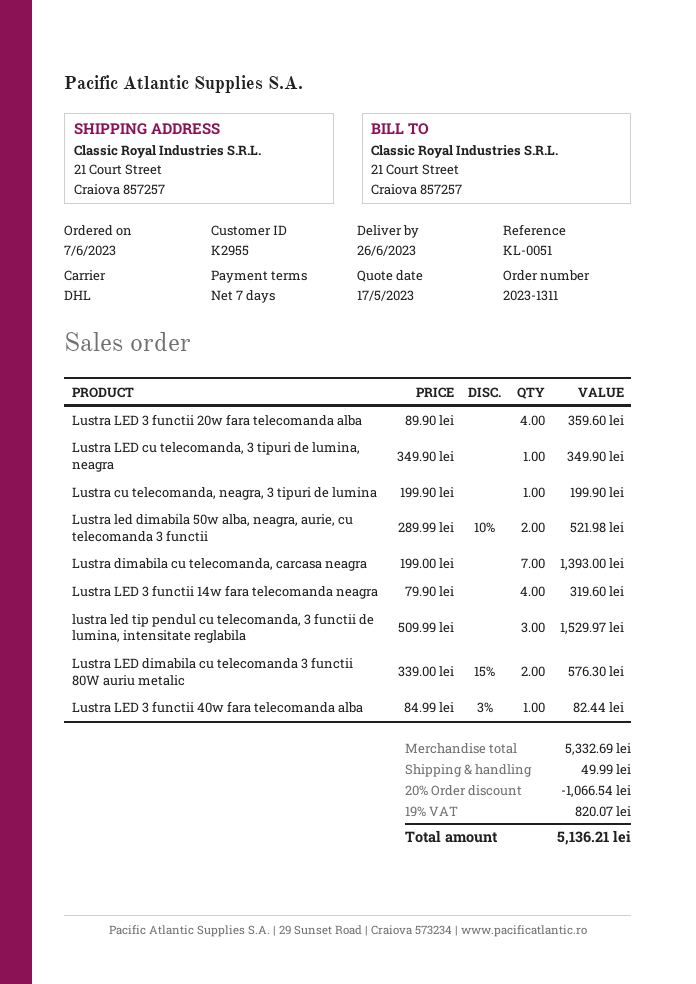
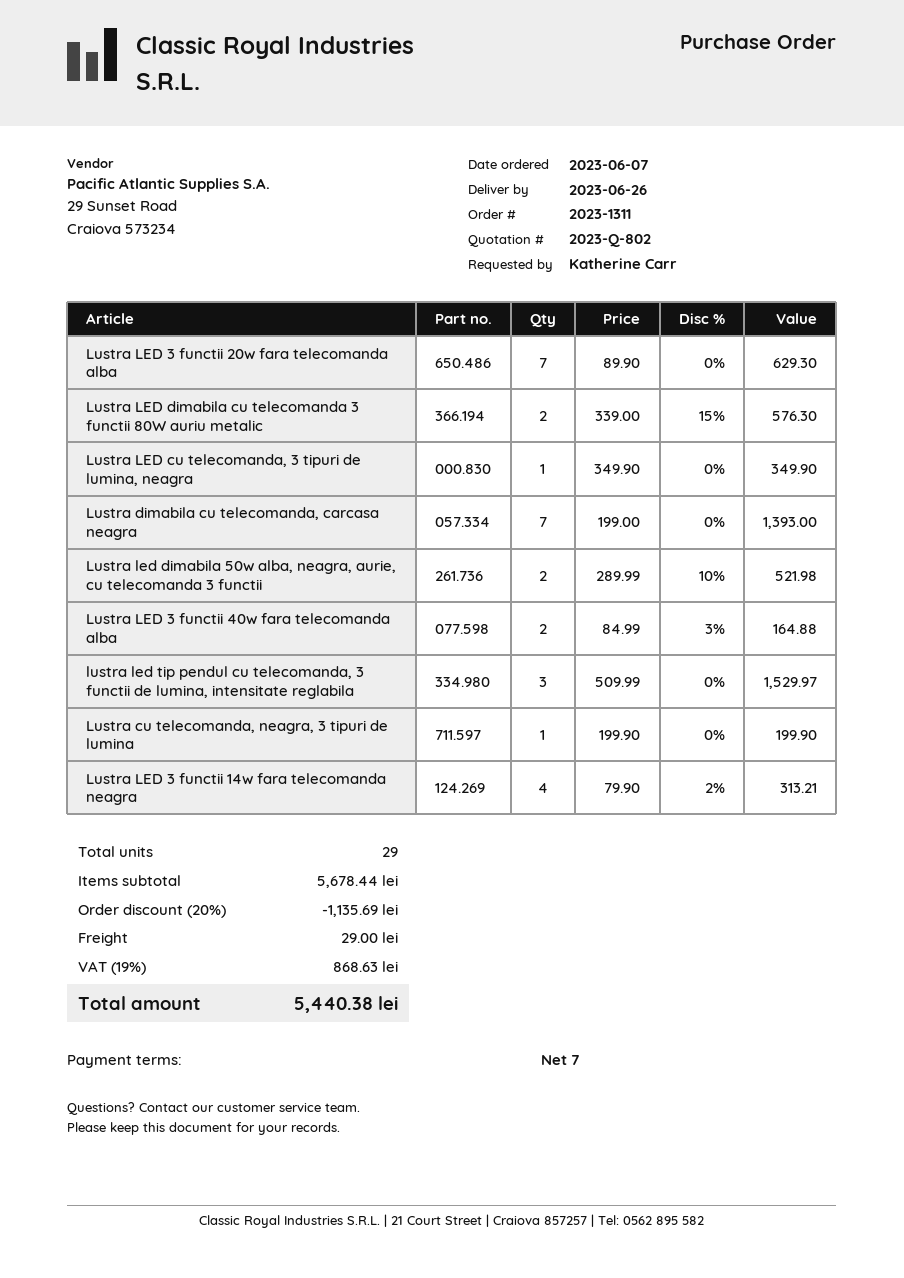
Lustra LED 3 functii 20w fara telecomanda alba: 4 x 89.90 = 359.60 -> 7 x 89.90 = 629.30
Lustra LED 3 functii 14w fara telecomanda neagra: 4 x 79.90 = 319.60 -> 4 x 79.90 - 2% = 313.21
Lustra LED 3 functii 40w fara telecomanda alba: 1 x 84.99 - 3% = 82.44 -> 2 x 84.99 - 3% = 164.88
subtotal: 5332.69 -> 5678.44
discount: 20% = 1066.54 -> 20% = 1135.69
shipping: 49.99 -> 29.00
tax: 19% = 820.07 -> 19% = 868.63
total: 5136.21 -> 5440.38

